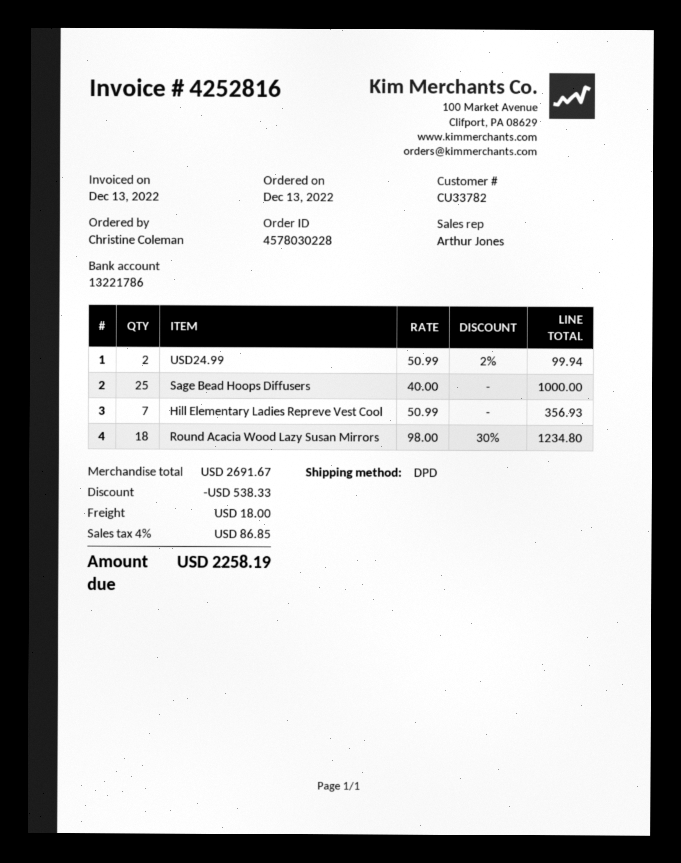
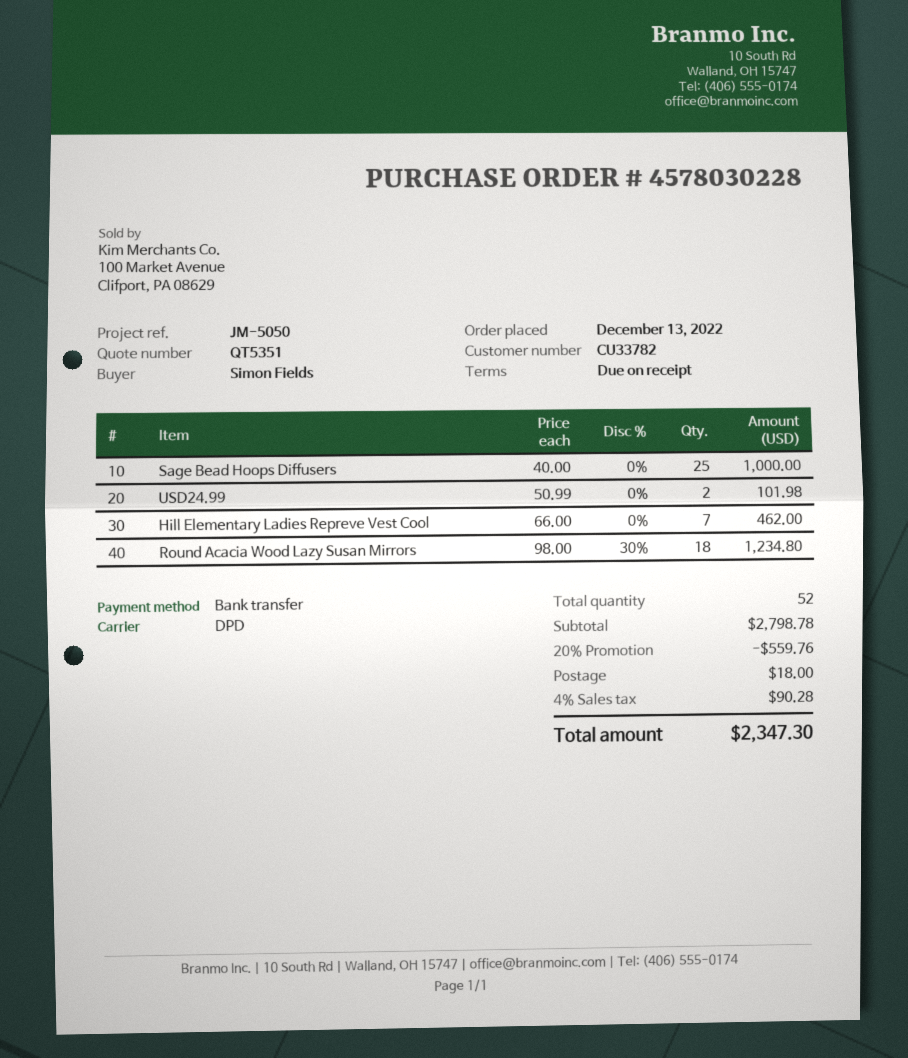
ordered by: Christine Coleman -> Simon Fields
USD24.99: 2 x 50.99 - 2% = 99.94 -> 2 x 50.99 = 101.98
Hill Elementary Ladies Repreve Vest Cool: 7 x 50.99 = 356.93 -> 7 x 66.00 = 462.00
subtotal: 2691.67 -> 2798.78
discount: 538.33 -> 559.76
tax: 4% = 86.85 -> 4% = 90.28
total: 2258.19 -> 2347.30

